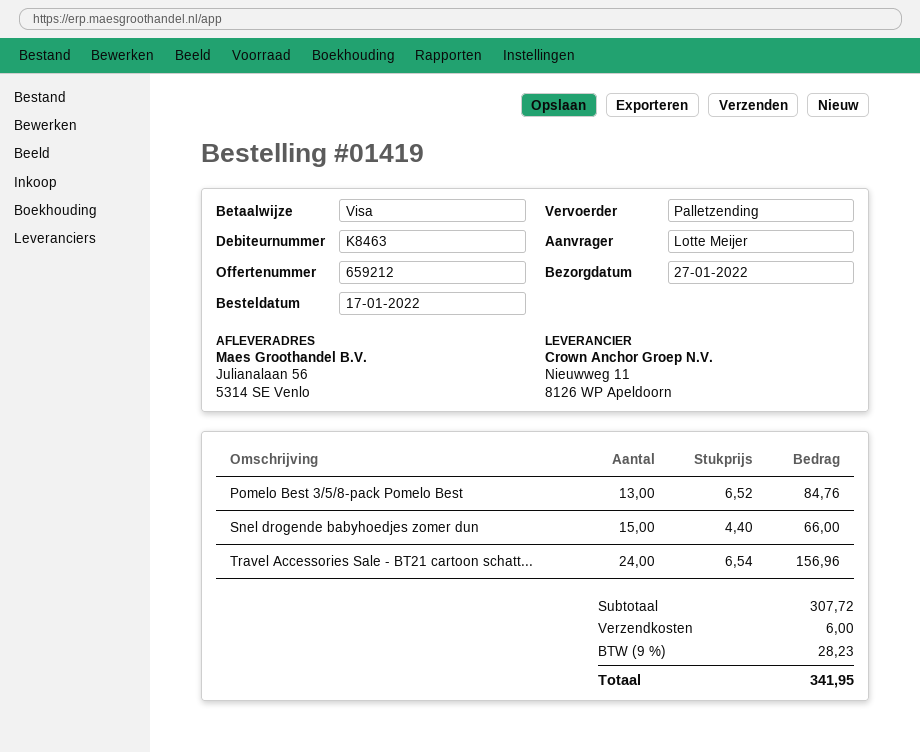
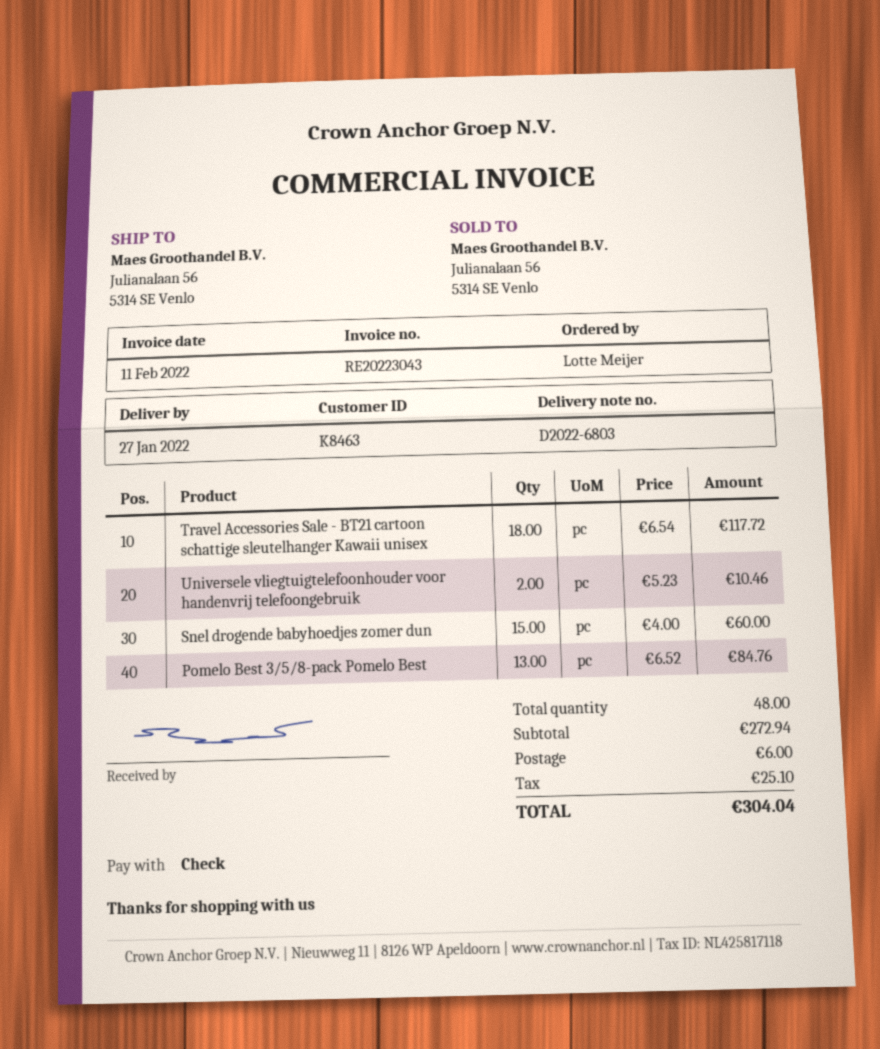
payment method: Visa -> cheque
Snel drogende babyhoedjes zomer dun: 15 x 4.40 = 66.00 -> 15 x 4.00 = 60.00
Travel Accessories Sale - BT21 cartoon schatt...: 24 x 6.54 = 156.96 -> 18 x 6.54 = 117.72
Universele vliegtuigtelefoonhouder voor handenvrij telefoongebruik: none -> 2 x 5.23 = 10.46
subtotal: 307.72 -> 272.94
tax: 28.23 -> 25.10
total: 341.95 -> 304.04

